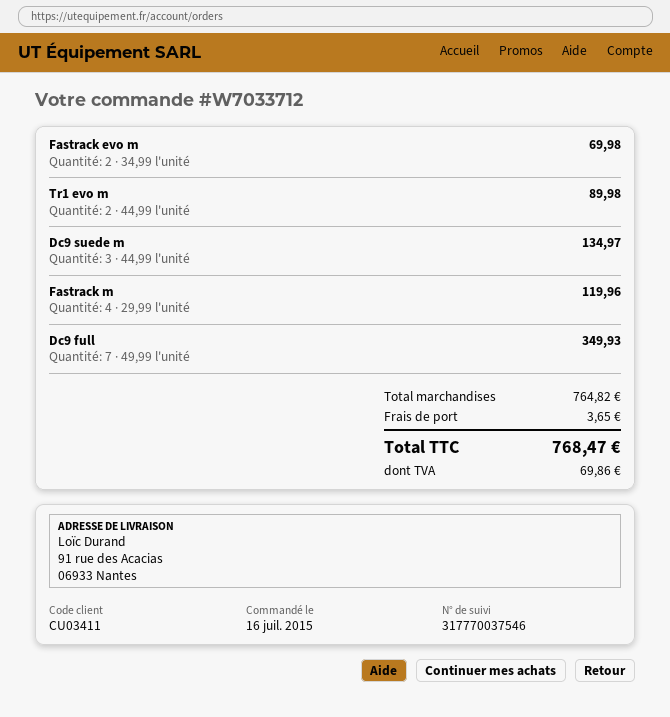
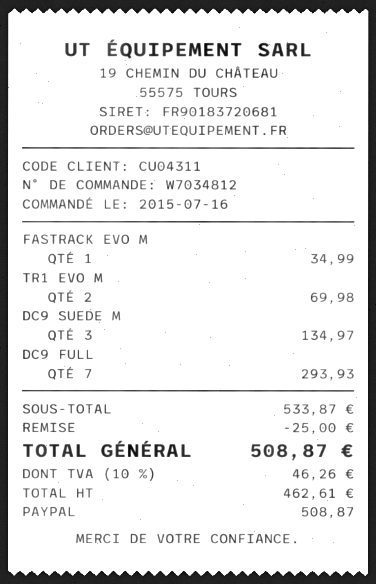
order number: W7033712 -> W7034812
customer number: CU03411 -> CU04311
Fastrack evo m: 2 for 69.98 -> 1 for 34.99
Tr1 evo m: 2 for 89.98 -> 2 for 69.98
Fastrack m: 4 for 119.96 -> none
Dc9 full: 7 for 349.93 -> 7 for 293.93
subtotal: 764.82 -> 533.87
discount: none -> 25.00
shipping: 3.65 -> none
tax: 69.86 -> 46.26
total: 768.47 -> 508.87

